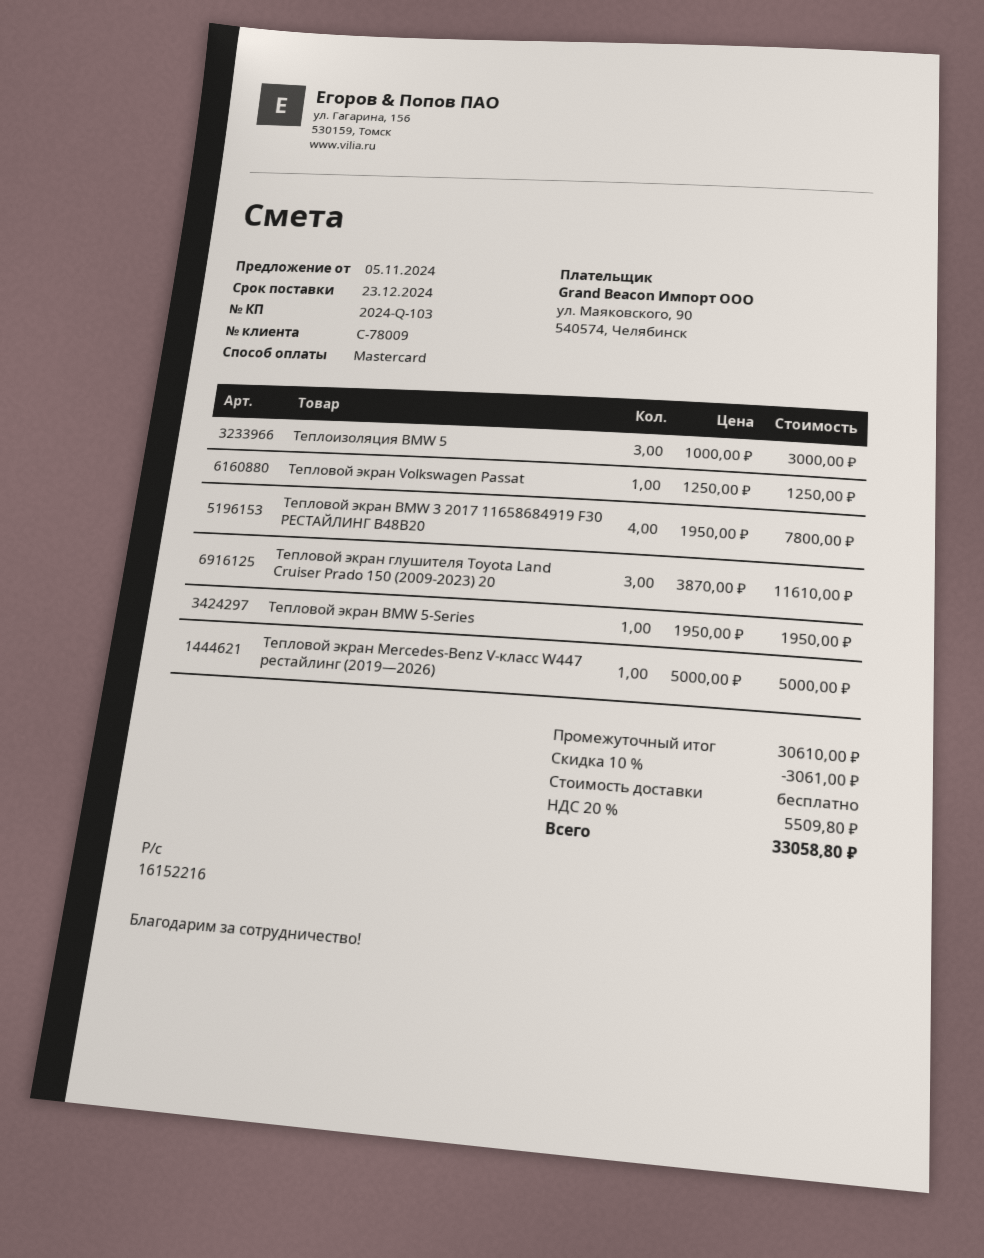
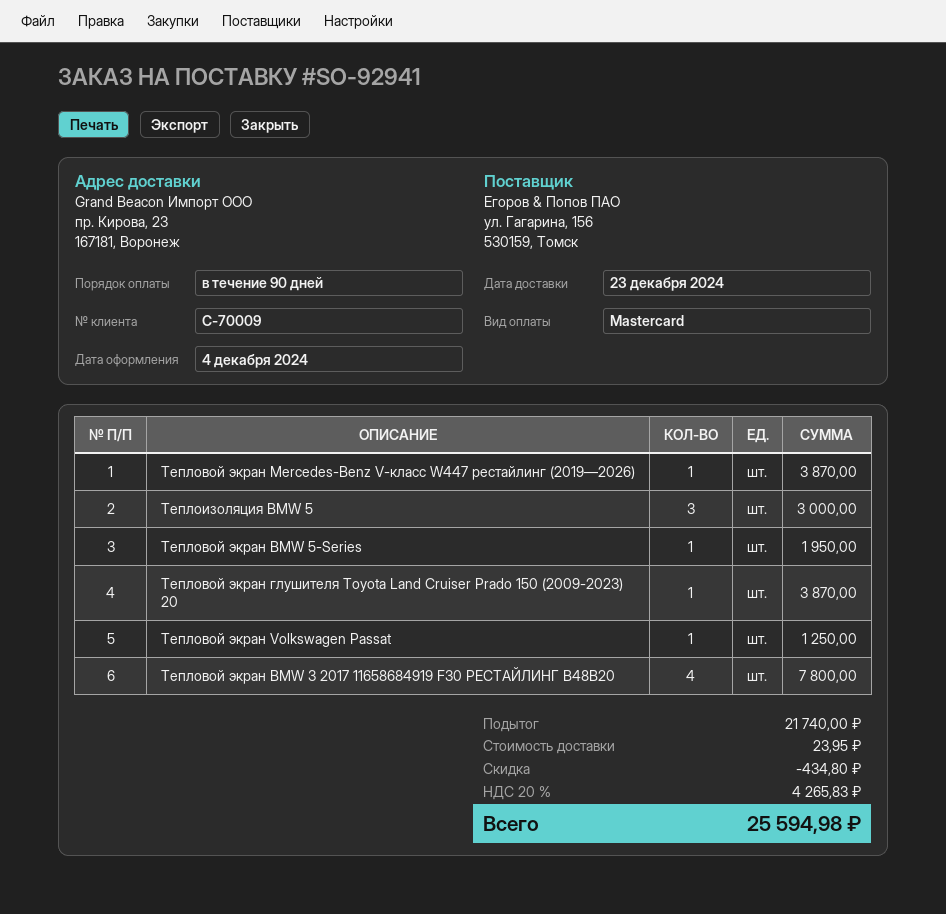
customer number: C-78009 -> C-70009
Тепловой экран глушителя Toyota Land Cruiser Prado 150 (2009-2023) 20: 3 for 11610.00 -> 1 for 3870.00
Тепловой экран Mercedes-Benz V-класс W447 рестайлинг (2019—2026): 1 for 5000.00 -> 1 for 3870.00
subtotal: 30610.00 -> 21740.00
discount: 3061.00 -> 434.80
shipping: 0.00 -> 23.95
tax: 20% = 5509.80 -> 20% = 4265.83
total: 33058.80 -> 25594.98

